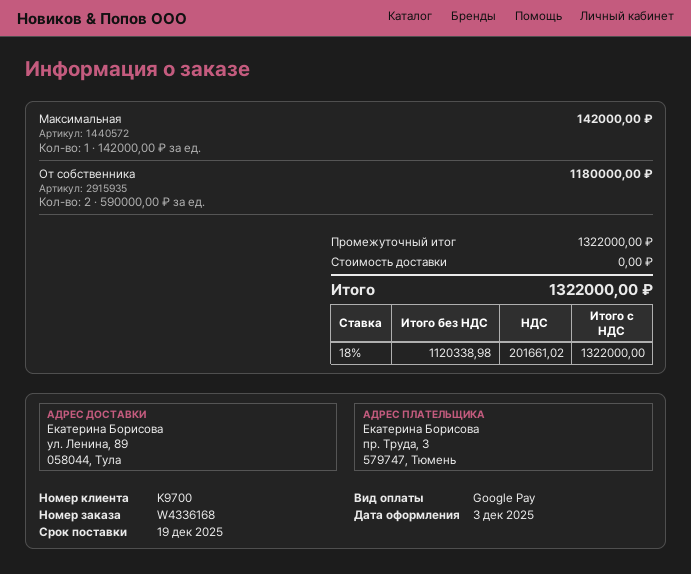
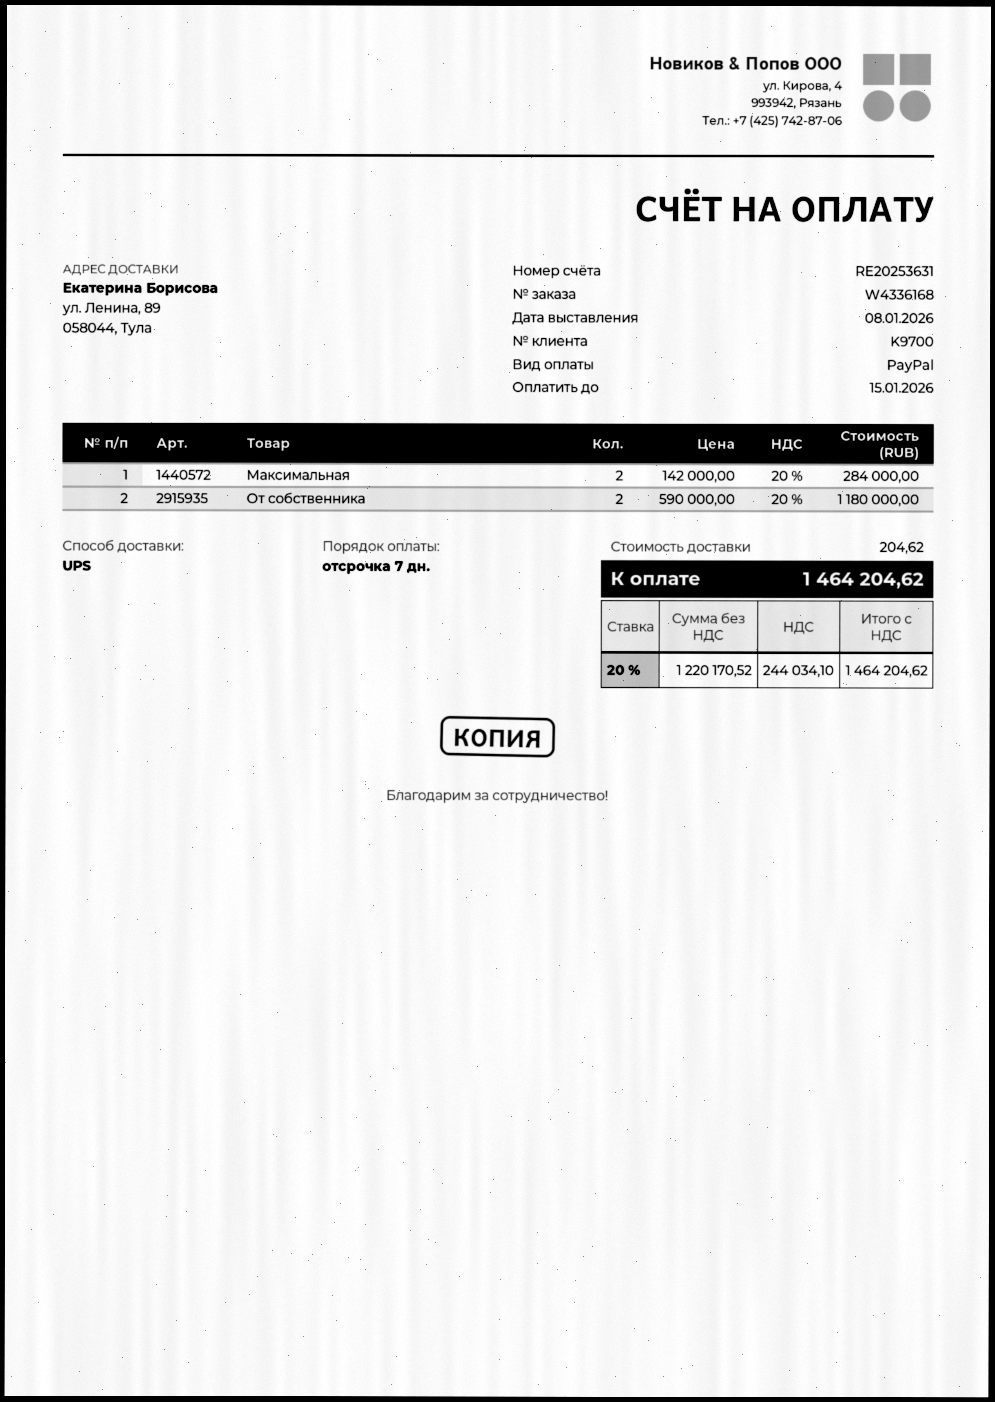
payment method: Google Pay -> PayPal
Максимальная: 1 x 142000.00 = 142000.00 -> 2 x 142000.00 = 284000.00
shipping: 0.00 -> 204.62
net: 1120338.98 -> 1220170.52
tax: 18% = 201661.02 -> 20% = 244034.10
total: 1322000.00 -> 1464204.62

